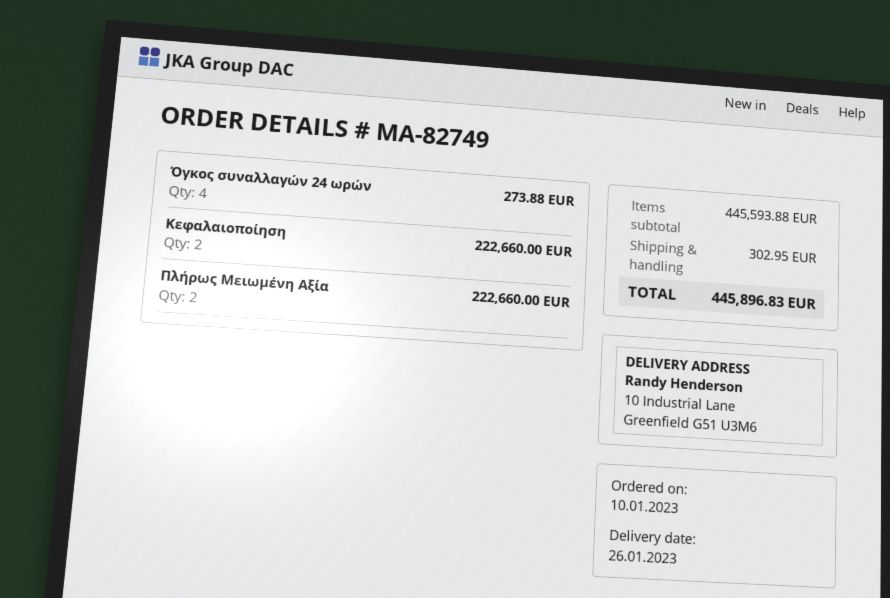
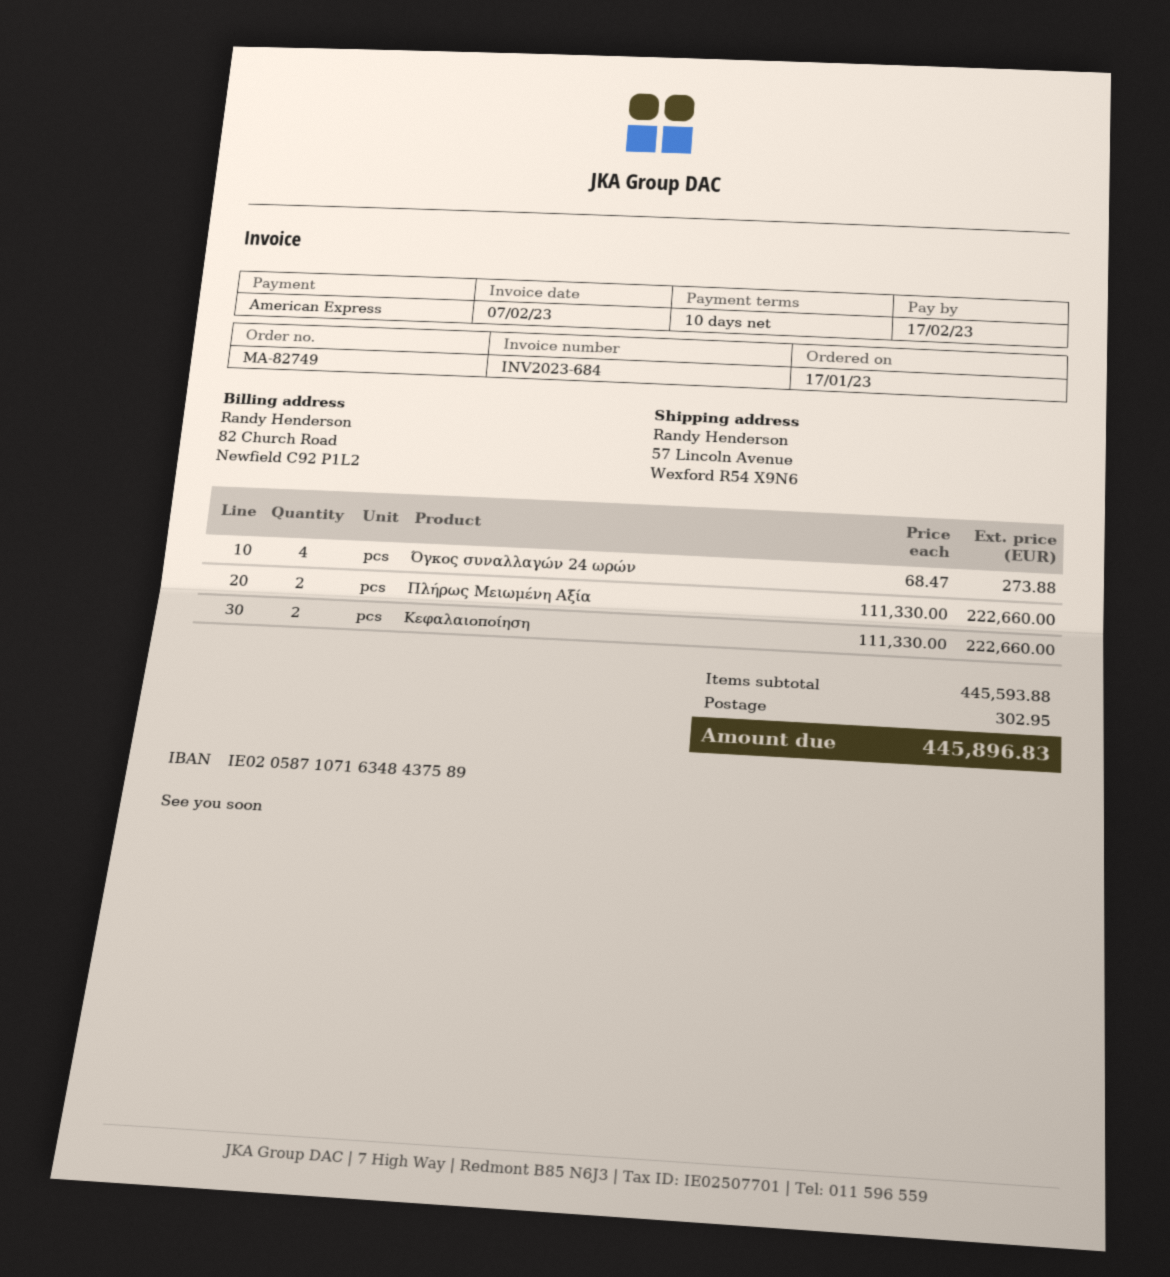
order date: 2023-01-10 -> 2023-01-17
ship to: 10 Industrial Lane, Greenfield G51 U3M6 -> 57 Lincoln Avenue, Wexford R54 X9N6

